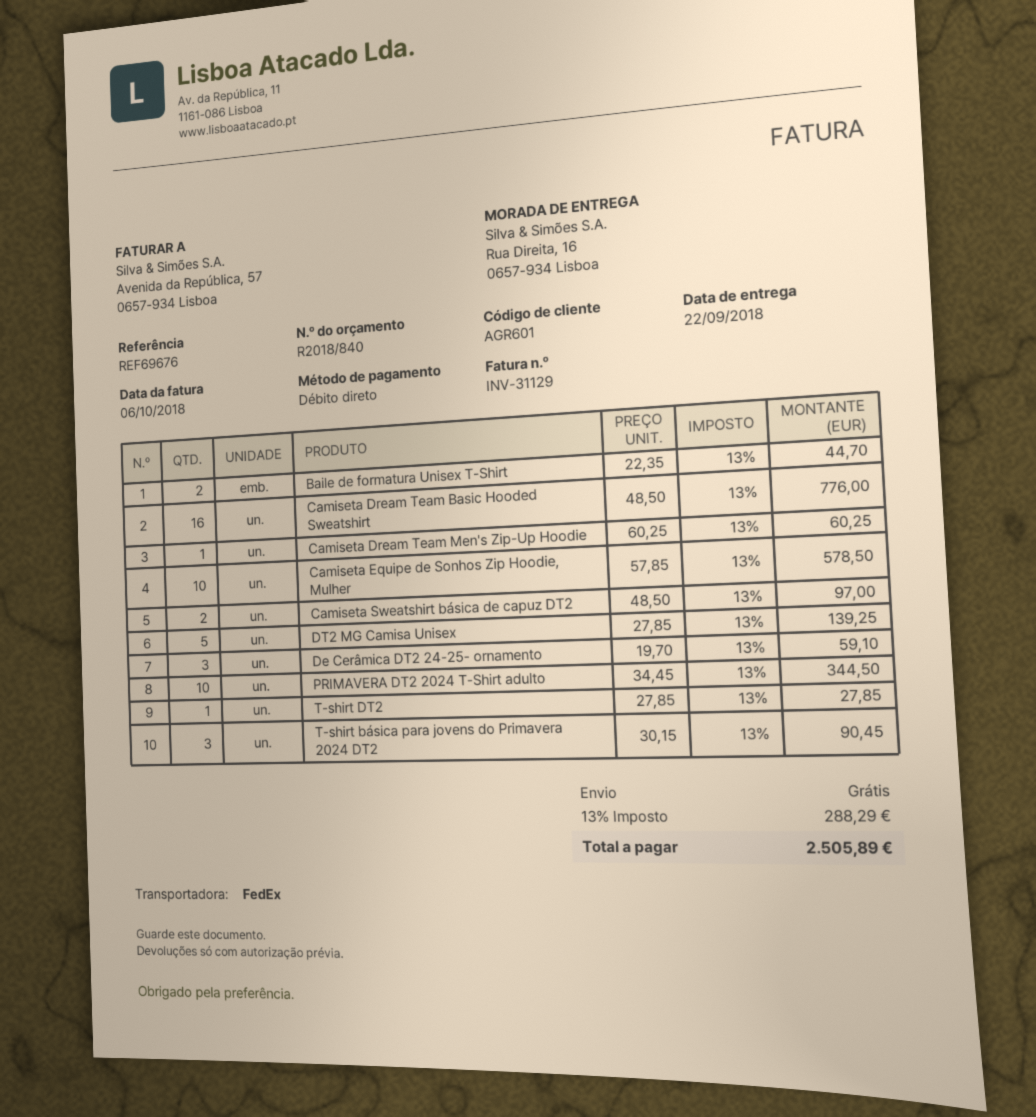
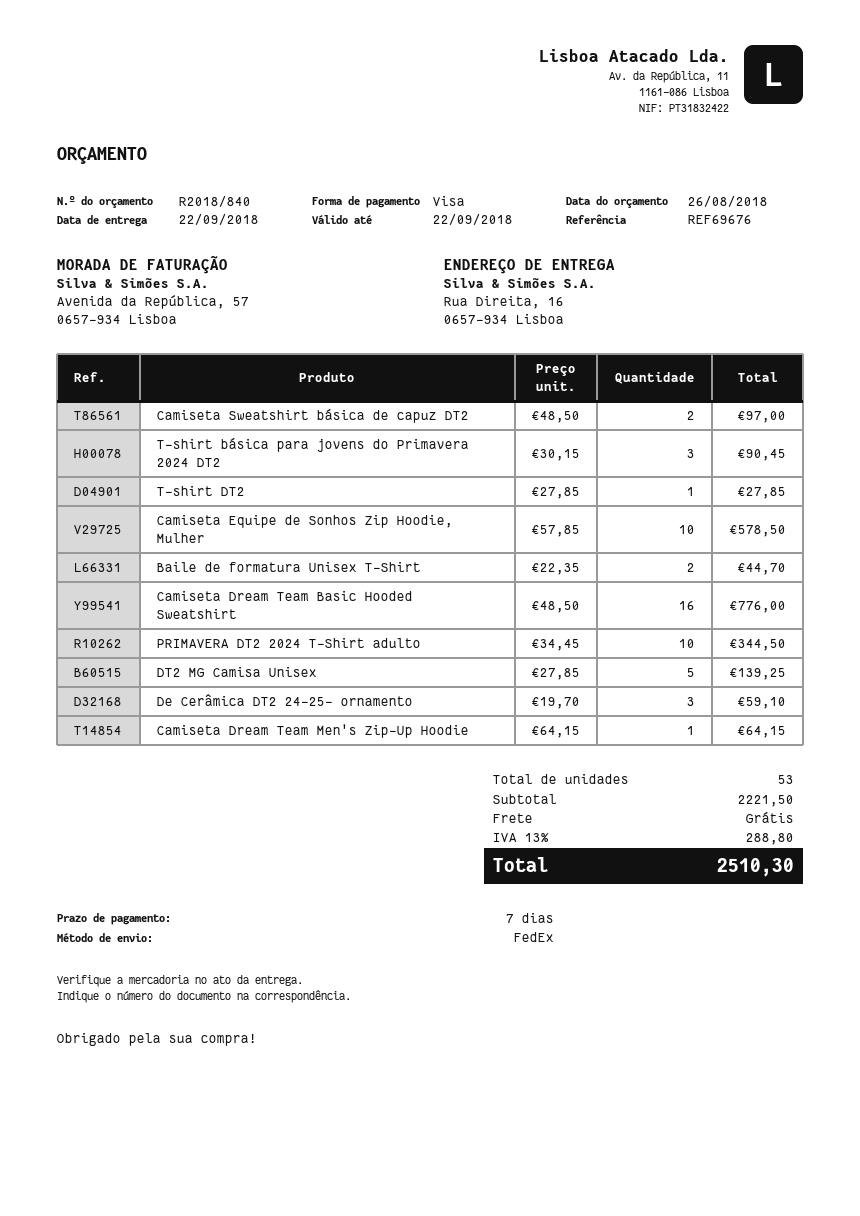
payment method: direct debit -> Visa
Camiseta Dream Team Men's Zip-Up Hoodie: 1 x 60.25 = 60.25 -> 1 x 64.15 = 64.15
tax: 13% = 288.29 -> 13% = 288.80
total: 2505.89 -> 2510.30

